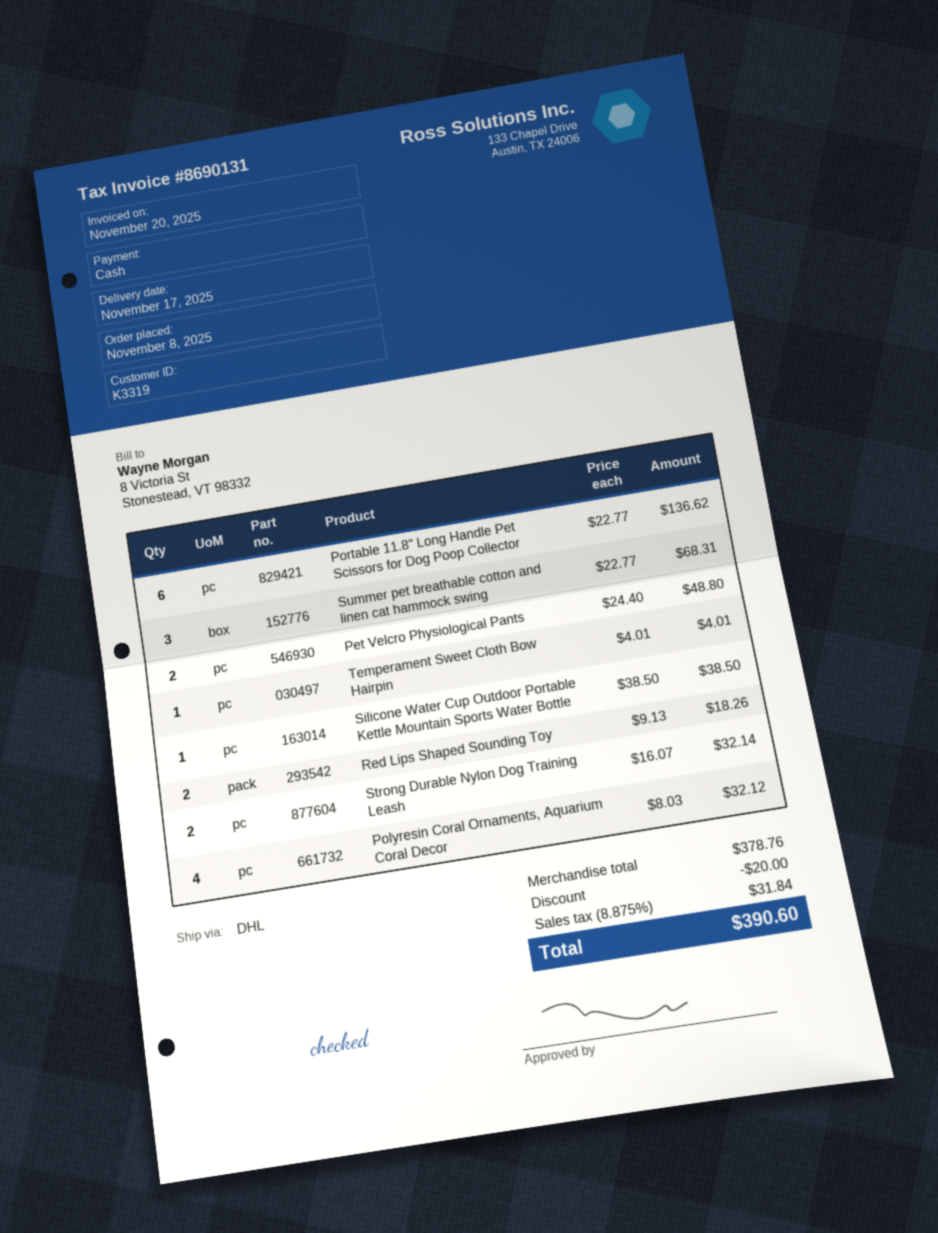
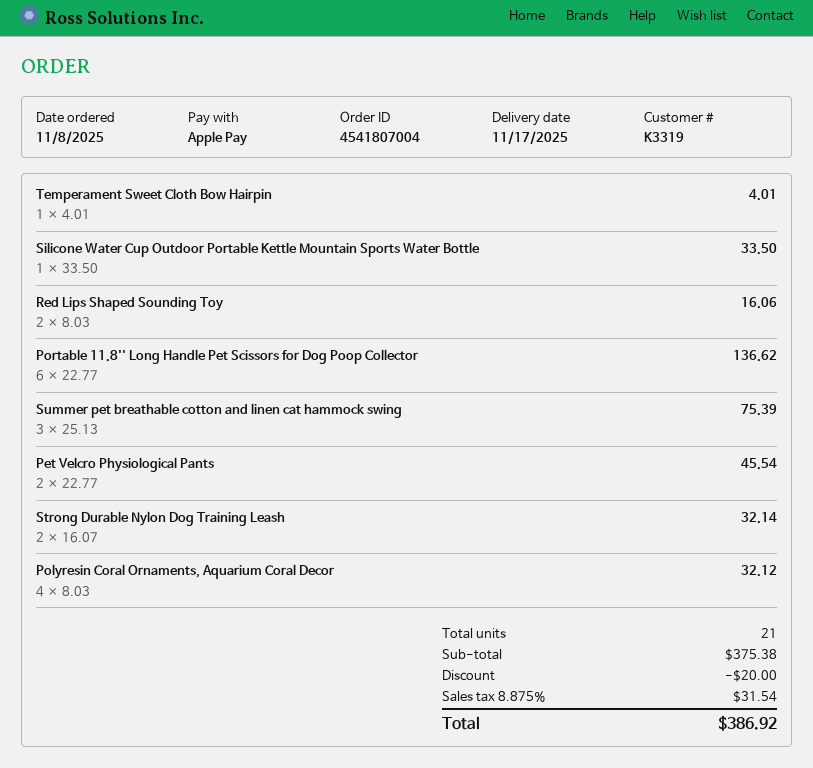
payment method: cash -> Apple Pay
Summer pet breathable cotton and linen cat hammock swing: 3 x 22.77 = 68.31 -> 3 x 25.13 = 75.39
Pet Velcro Physiological Pants: 2 x 24.40 = 48.80 -> 2 x 22.77 = 45.54
Silicone Water Cup Outdoor Portable Kettle Mountain Sports Water Bottle: 1 x 38.50 = 38.50 -> 1 x 33.50 = 33.50
Red Lips Shaped Sounding Toy: 2 x 9.13 = 18.26 -> 2 x 8.03 = 16.06
subtotal: 378.76 -> 375.38
tax: 8.875% = 31.84 -> 8.875% = 31.54
total: 390.60 -> 386.92

